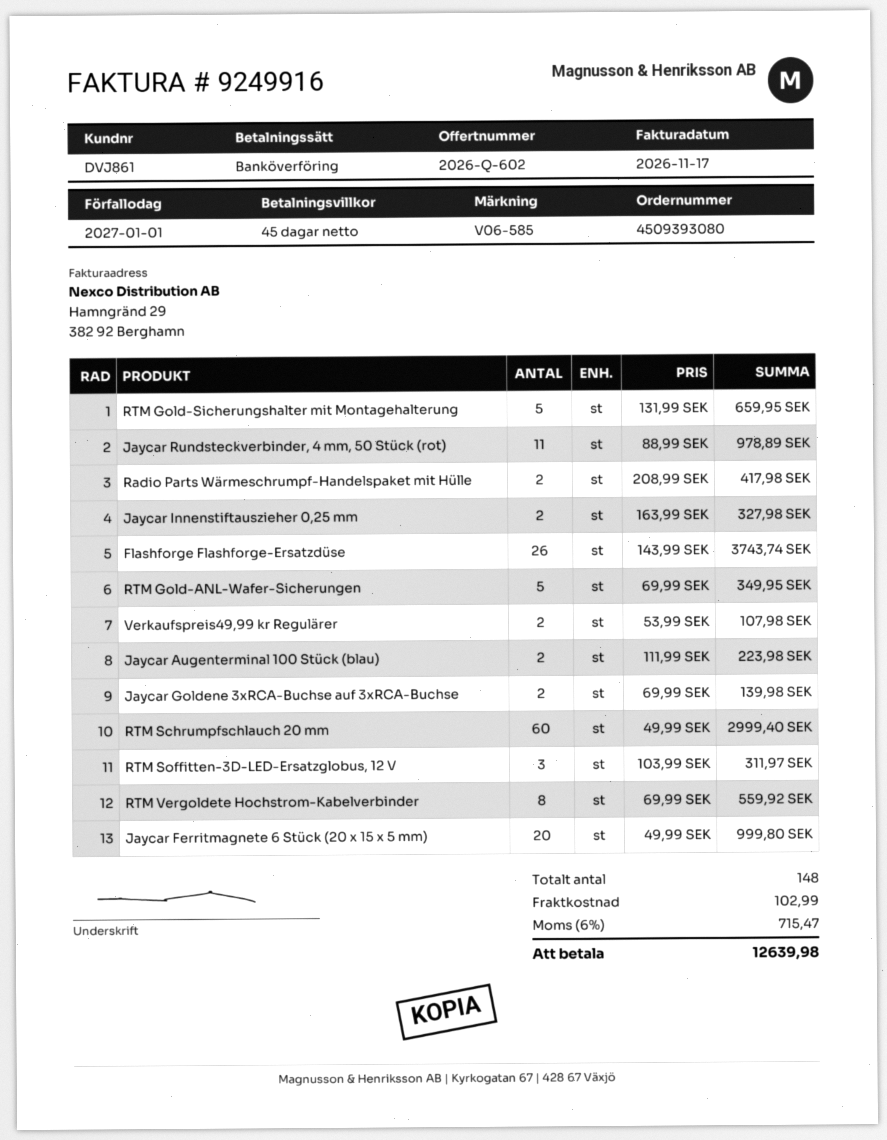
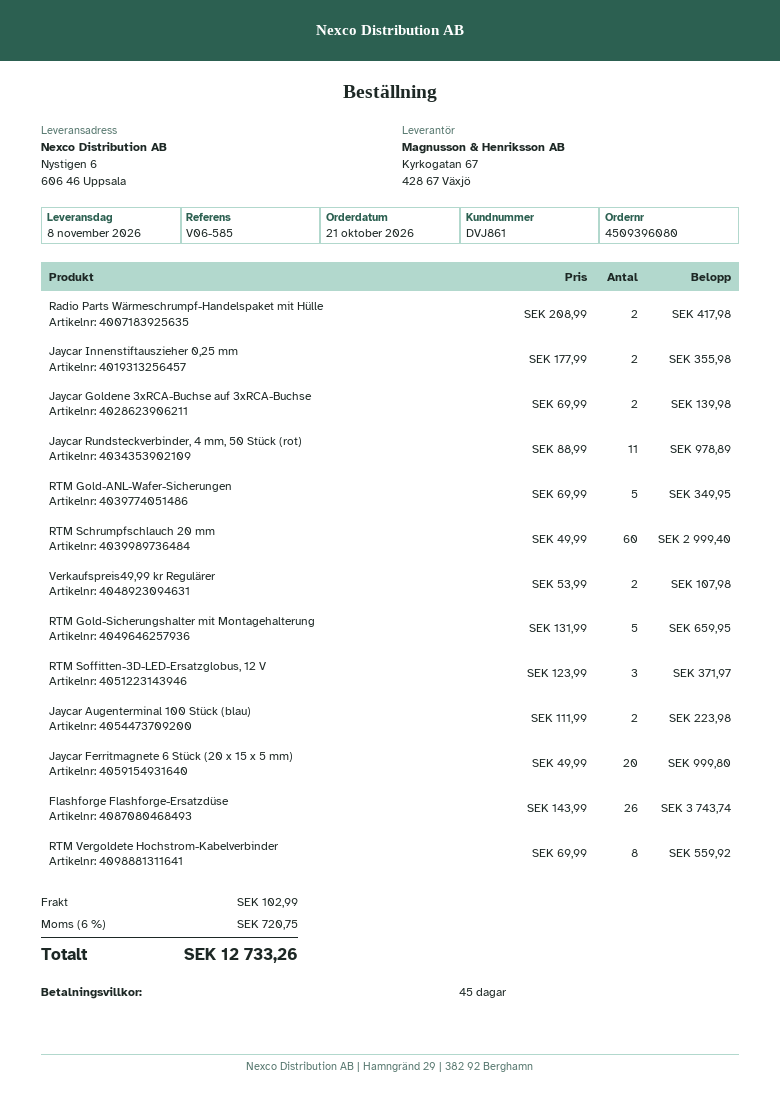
order number: 4509393080 -> 4509396080
Jaycar Innenstiftauszieher 0,25 mm: 2 x 163.99 = 327.98 -> 2 x 177.99 = 355.98
RTM Soffitten-3D-LED-Ersatzglobus, 12 V: 3 x 103.99 = 311.97 -> 3 x 123.99 = 371.97
tax: 6% = 715.47 -> 6% = 720.75
total: 12639.98 -> 12733.26

